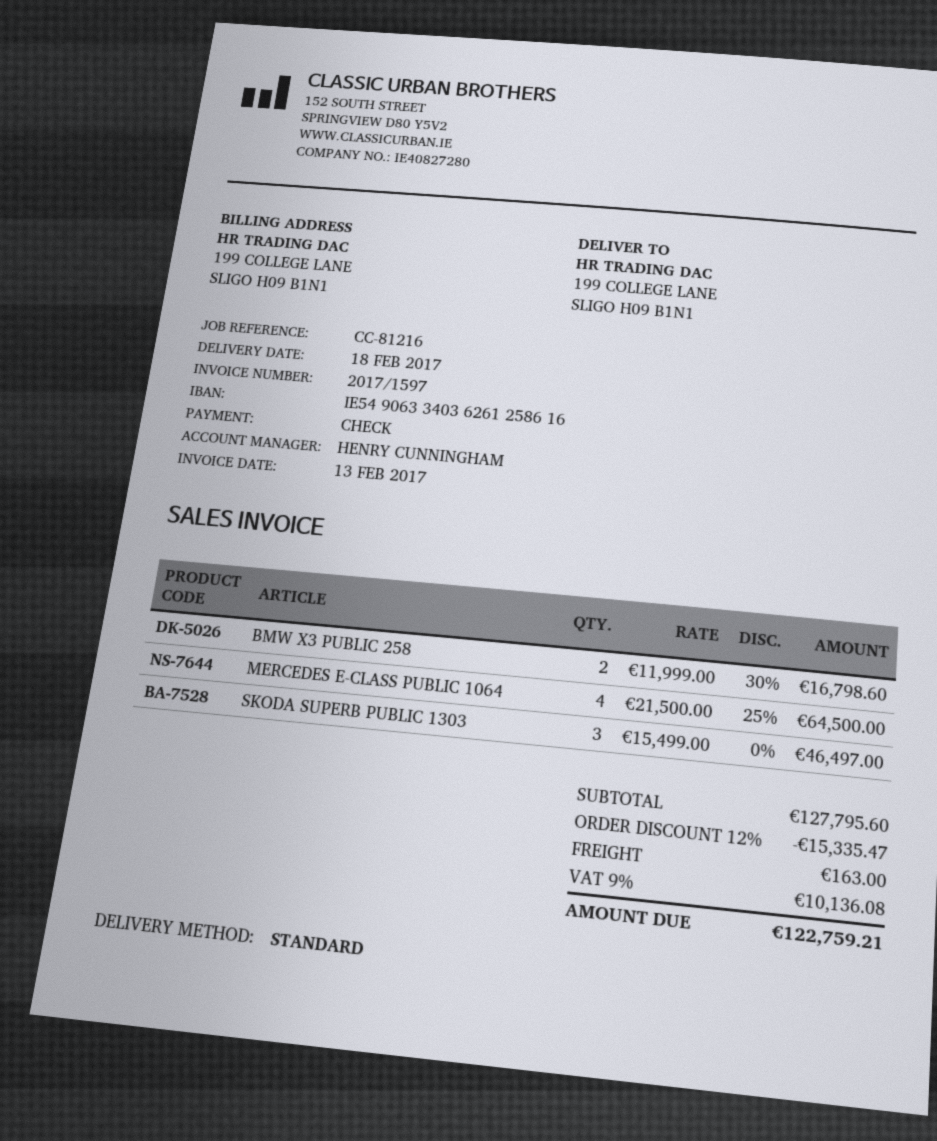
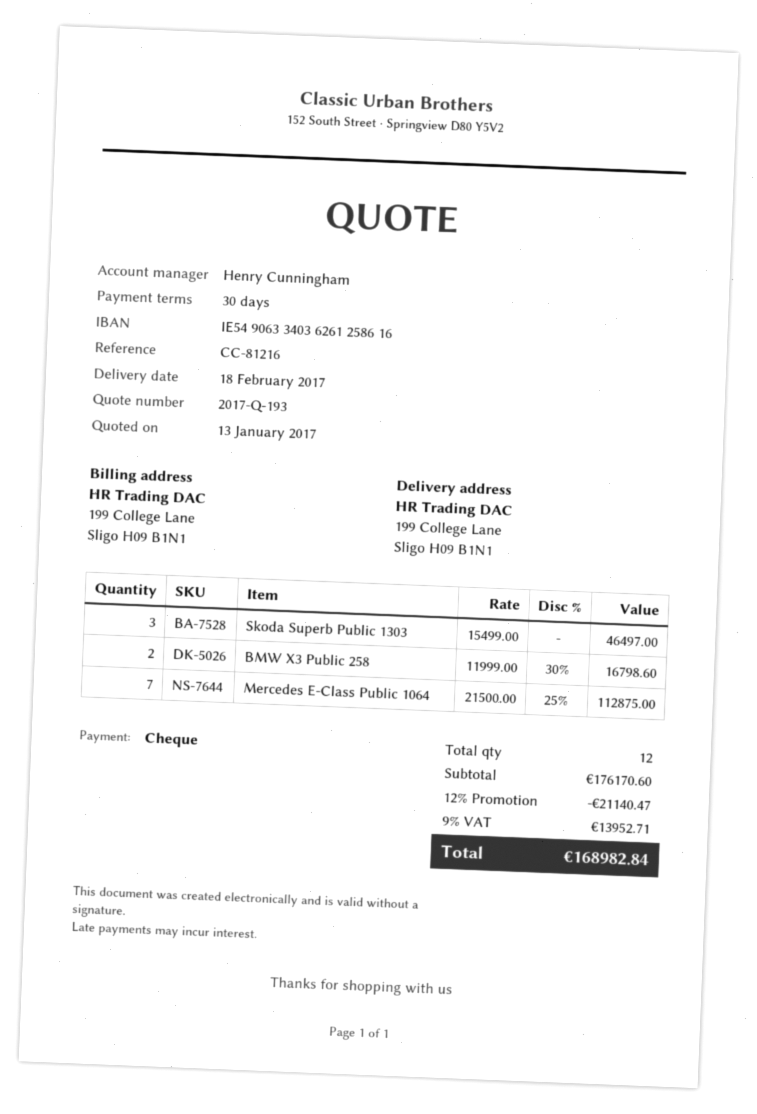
MERCEDES E-CLASS PUBLIC 1064: 4 x 21500.00 - 25% = 64500.00 -> 7 x 21500.00 - 25% = 112875.00
subtotal: 127795.60 -> 176170.60
discount: 12% = 15335.47 -> 12% = 21140.47
shipping: 163.00 -> none
tax: 9% = 10136.08 -> 9% = 13952.71
total: 122759.21 -> 168982.84

